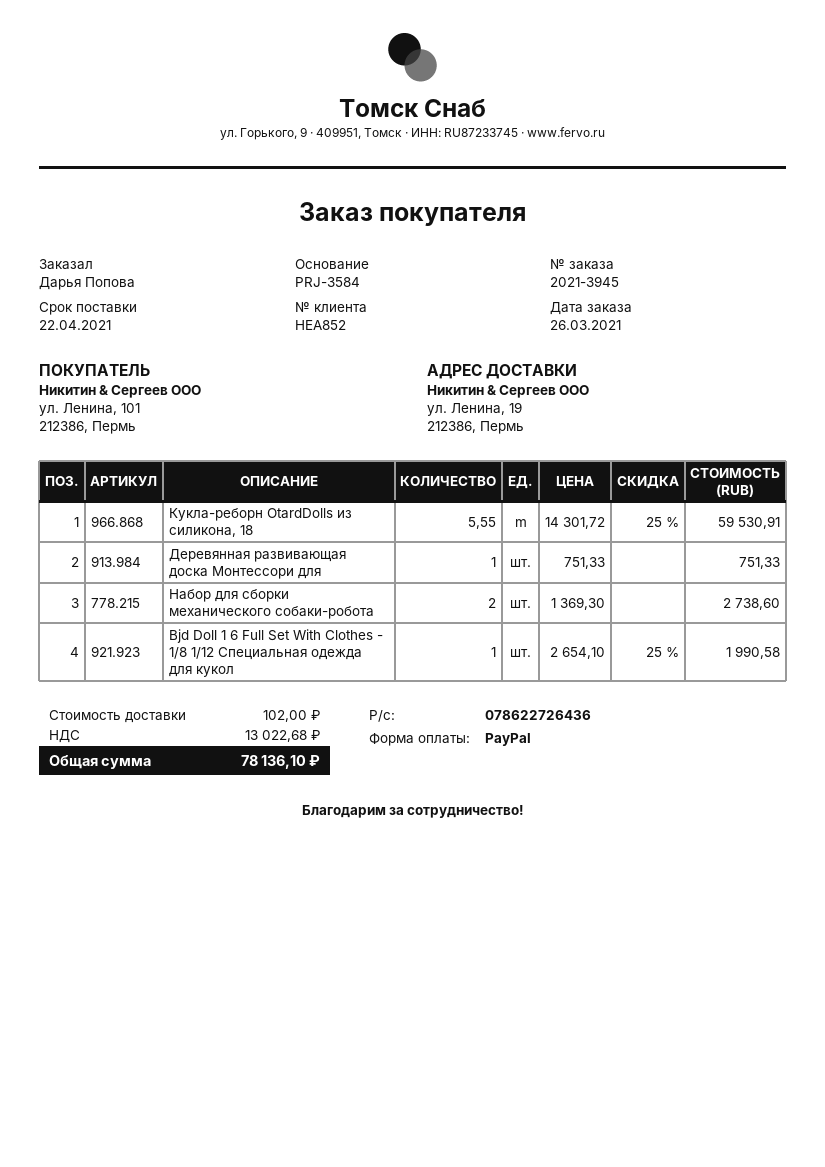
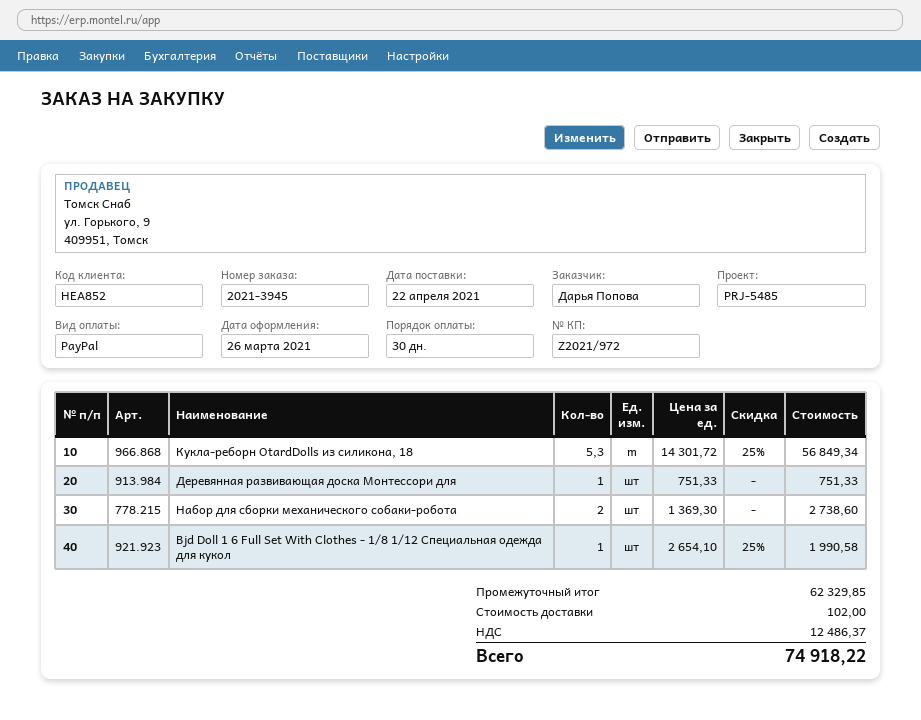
reference: PRJ-3584 -> PRJ-5485
Кукла-реборн OtardDolls из силикона, 18: 5.55 x 14301.72 - 25% = 59530.91 -> 5.3 x 14301.72 - 25% = 56849.34
tax: 13022.68 -> 12486.37
total: 78136.10 -> 74918.22

